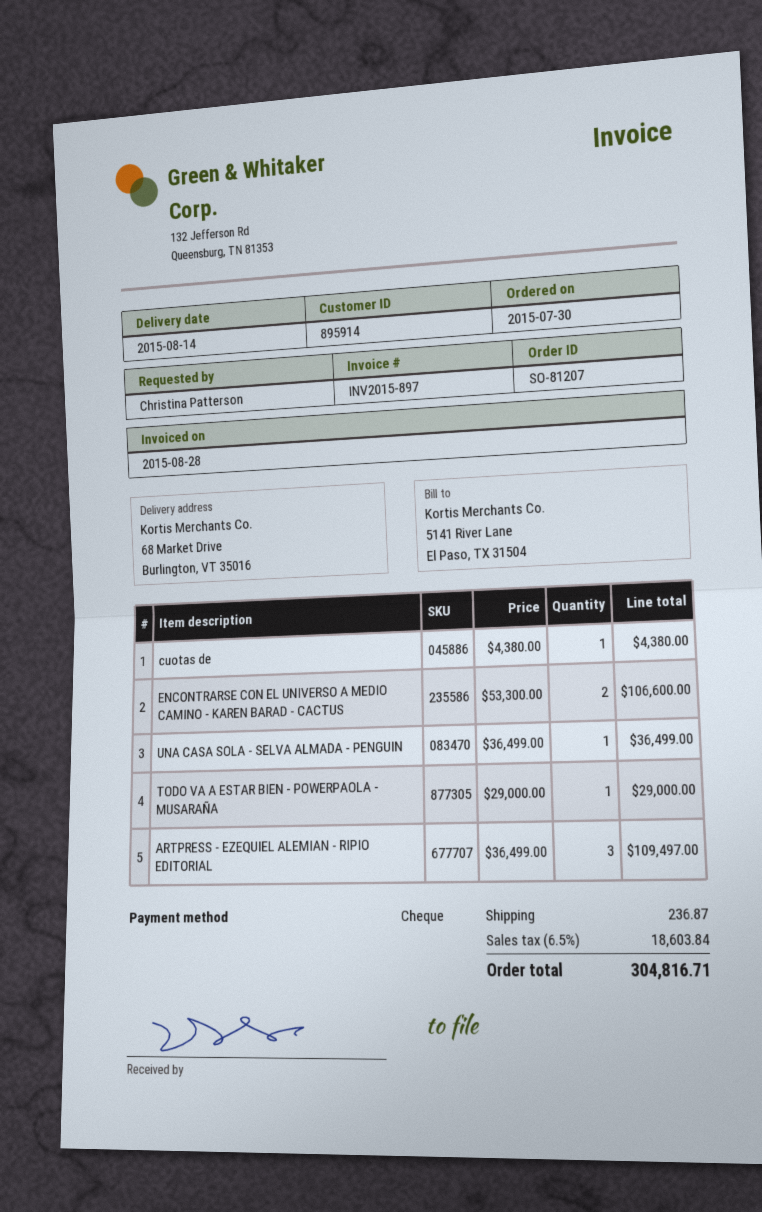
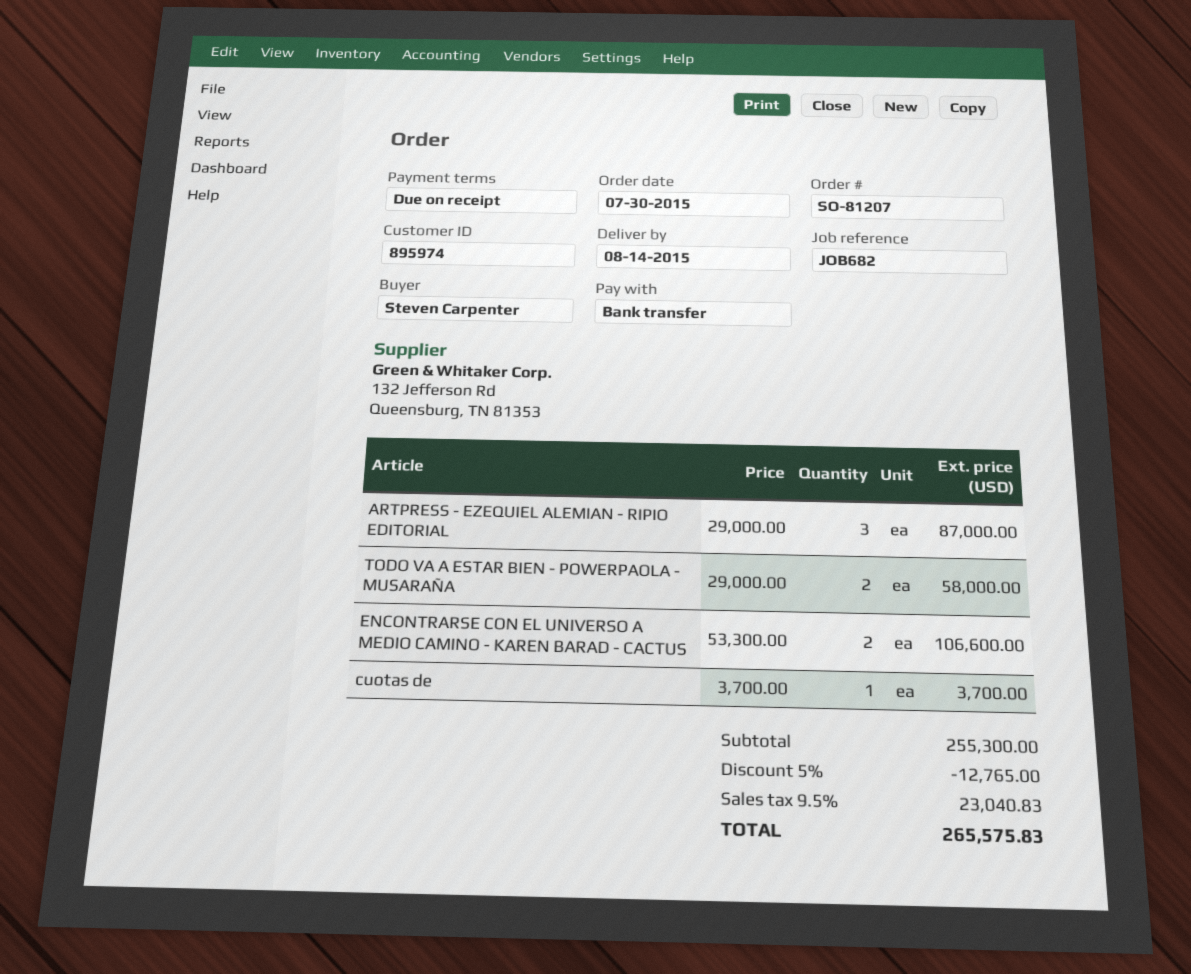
customer number: 895914 -> 895974
ordered by: Christina Patterson -> Steven Carpenter
payment method: cheque -> bank transfer
cuotas de: 1 x 4380.00 = 4380.00 -> 1 x 3700.00 = 3700.00
UNA CASA SOLA - SELVA ALMADA - PENGUIN: 1 x 36499.00 = 36499.00 -> none
TODO VA A ESTAR BIEN - POWERPAOLA - MUSARAÑA: 1 x 29000.00 = 29000.00 -> 2 x 29000.00 = 58000.00
ARTPRESS - EZEQUIEL ALEMIAN - RIPIO EDITORIAL: 3 x 36499.00 = 109497.00 -> 3 x 29000.00 = 87000.00
discount: none -> 5% = 12765.00
shipping: 236.87 -> none
tax: 6.5% = 18603.84 -> 9.5% = 23040.83
total: 304816.71 -> 265575.83

